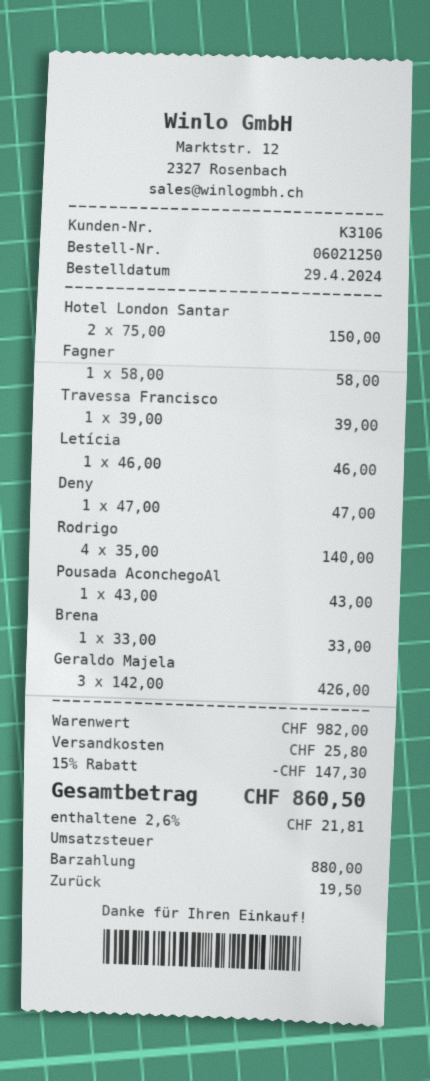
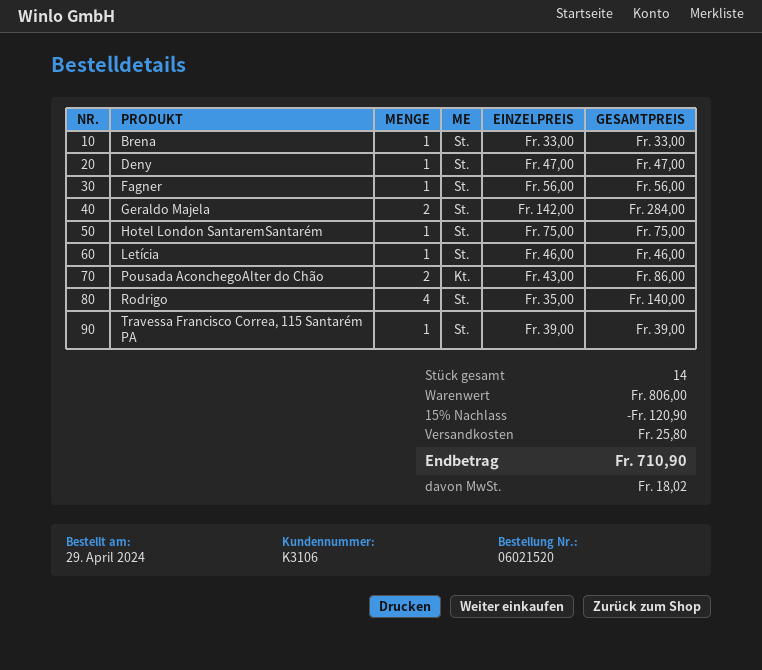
order number: 06021250 -> 06021520
Hotel London Santar: 2 x 75.00 = 150.00 -> 1 x 75.00 = 75.00
Fagner: 1 x 58.00 = 58.00 -> 1 x 56.00 = 56.00
Pousada AconchegoAl: 1 x 43.00 = 43.00 -> 2 x 43.00 = 86.00
Geraldo Majela: 3 x 142.00 = 426.00 -> 2 x 142.00 = 284.00
subtotal: 982.00 -> 806.00
discount: 15% = 147.30 -> 15% = 120.90
tax: 21.81 -> 18.02
total: 860.50 -> 710.90

